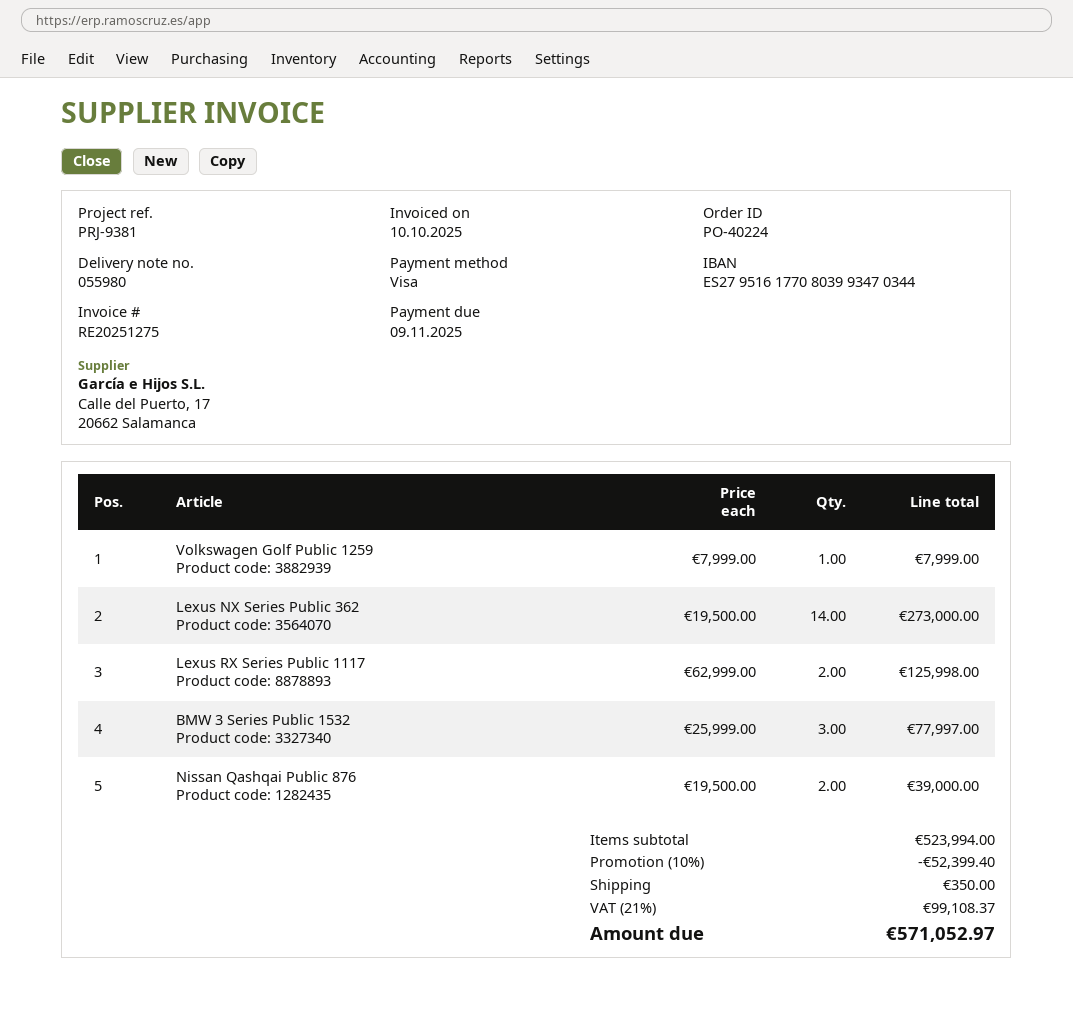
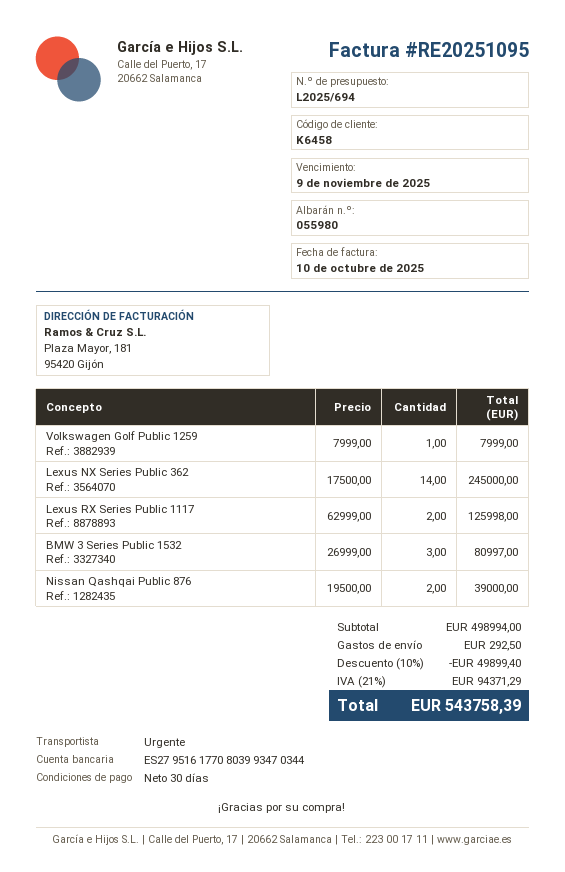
invoice number: RE20251275 -> RE20251095
Lexus NX Series Public 362: 14 x 19500.00 = 273000.00 -> 14 x 17500.00 = 245000.00
BMW 3 Series Public 1532: 3 x 25999.00 = 77997.00 -> 3 x 26999.00 = 80997.00
subtotal: 523994.00 -> 498994.00
discount: 10% = 52399.40 -> 10% = 49899.40
shipping: 350.00 -> 292.50
tax: 21% = 99108.37 -> 21% = 94371.29
total: 571052.97 -> 543758.39

